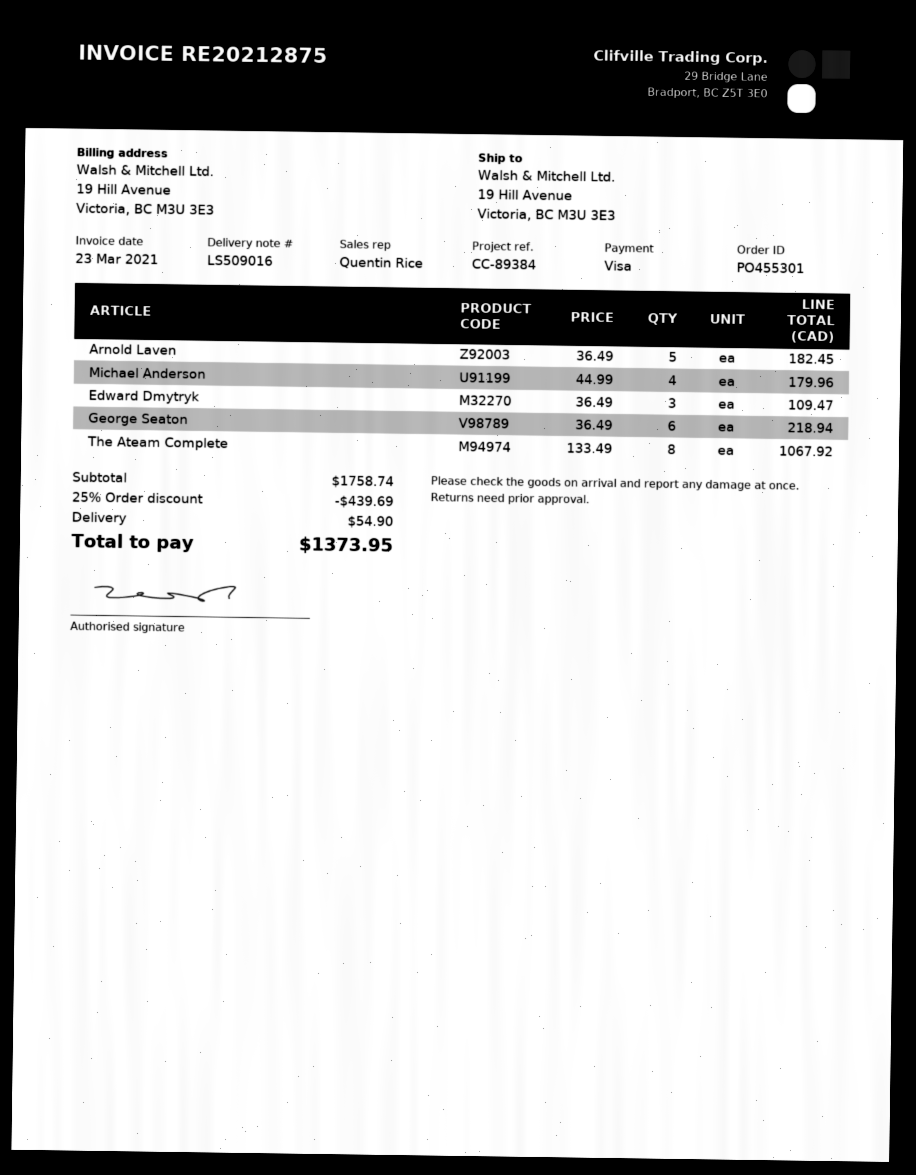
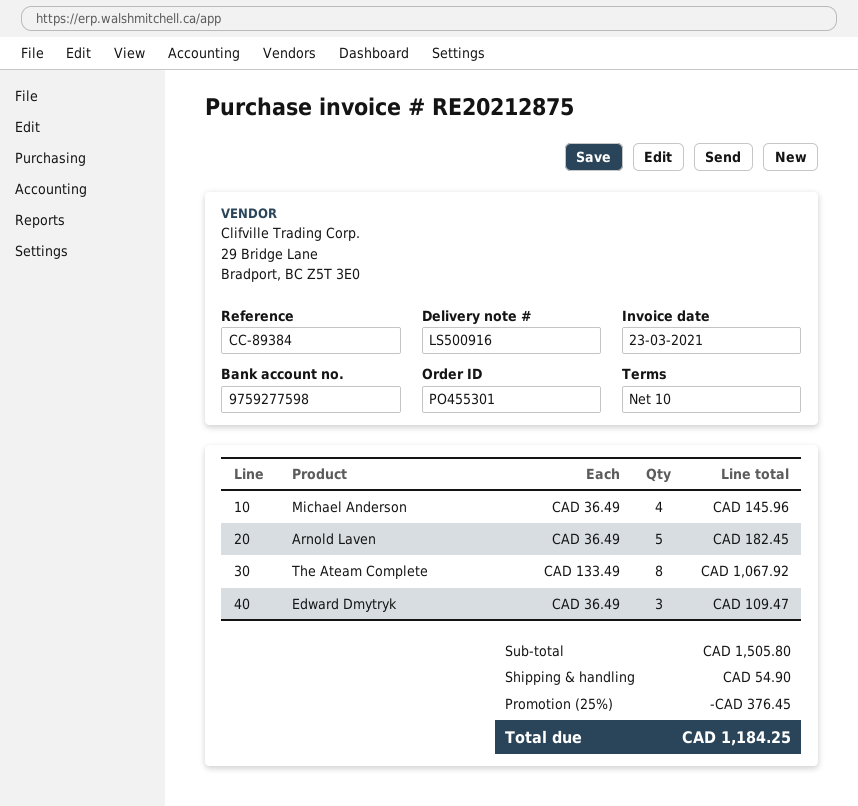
delivery note number: LS509016 -> LS500916
Michael Anderson: 4 x 44.99 = 179.96 -> 4 x 36.49 = 145.96
George Seaton: 6 x 36.49 = 218.94 -> none
subtotal: 1758.74 -> 1505.80
discount: 25% = 439.69 -> 25% = 376.45
total: 1373.95 -> 1184.25

